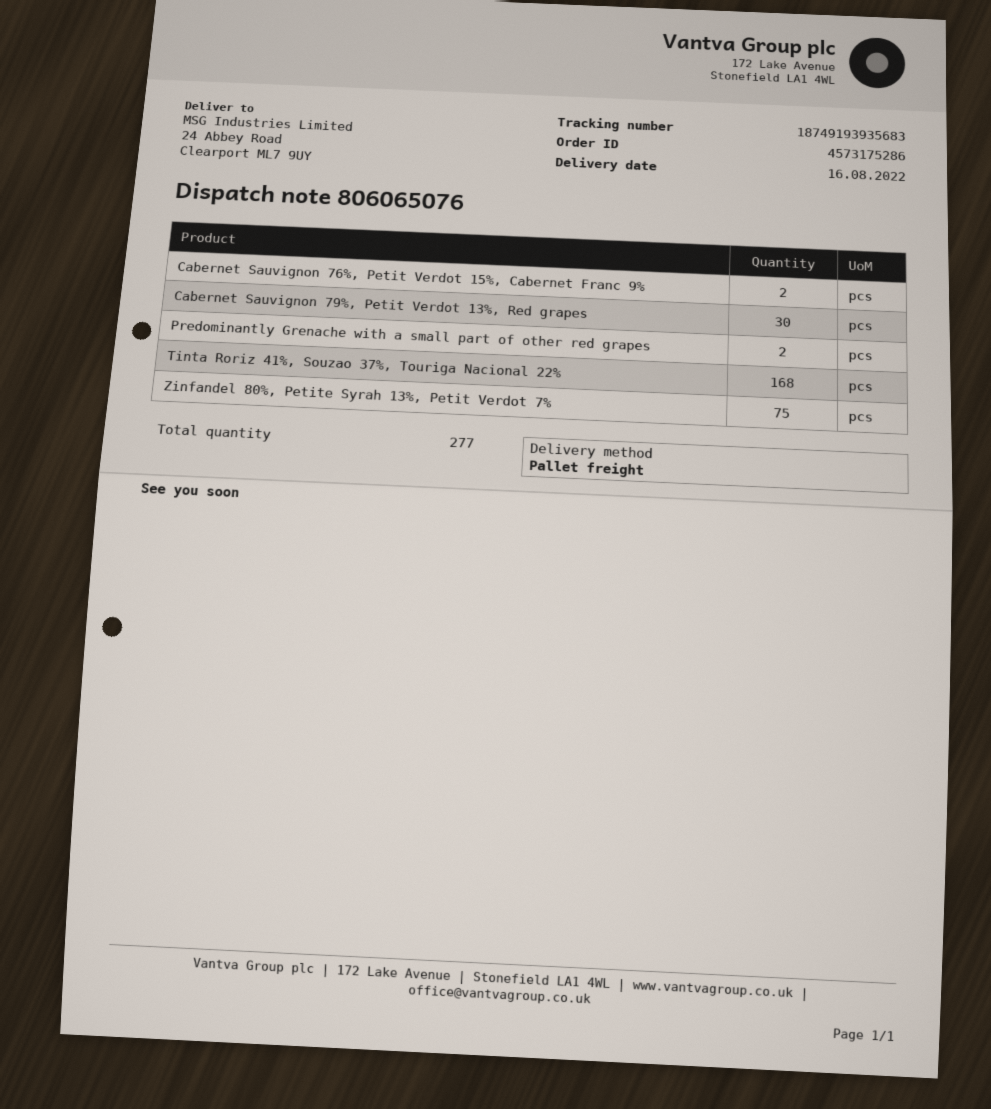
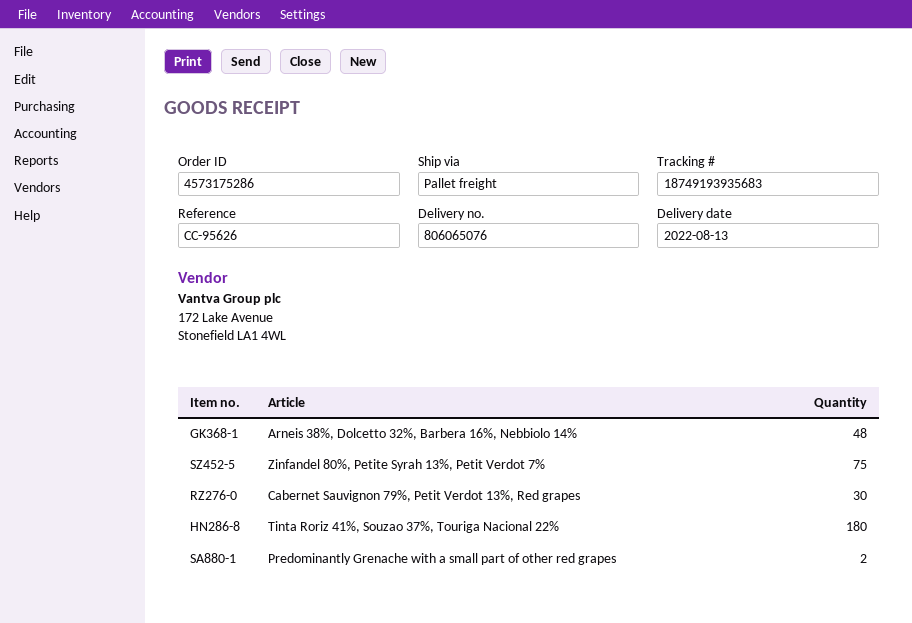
delivery date: 2022-08-16 -> 2022-08-13
Cabernet Sauvignon 76%, Petit Verdot 15%, Cabernet Franc 9%: 2 -> none
Tinta Roriz 41%, Souzao 37%, Touriga Nacional 22%: 168 -> 180
Arneis 38%, Dolcetto 32%, Barbera 16%, Nebbiolo 14%: none -> 48

